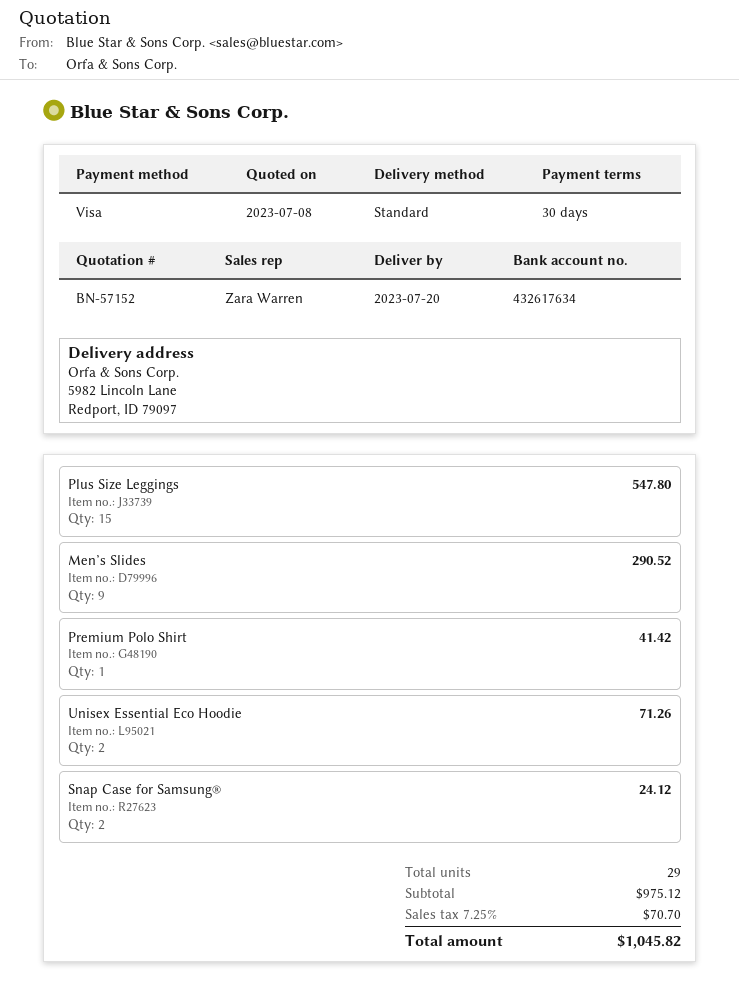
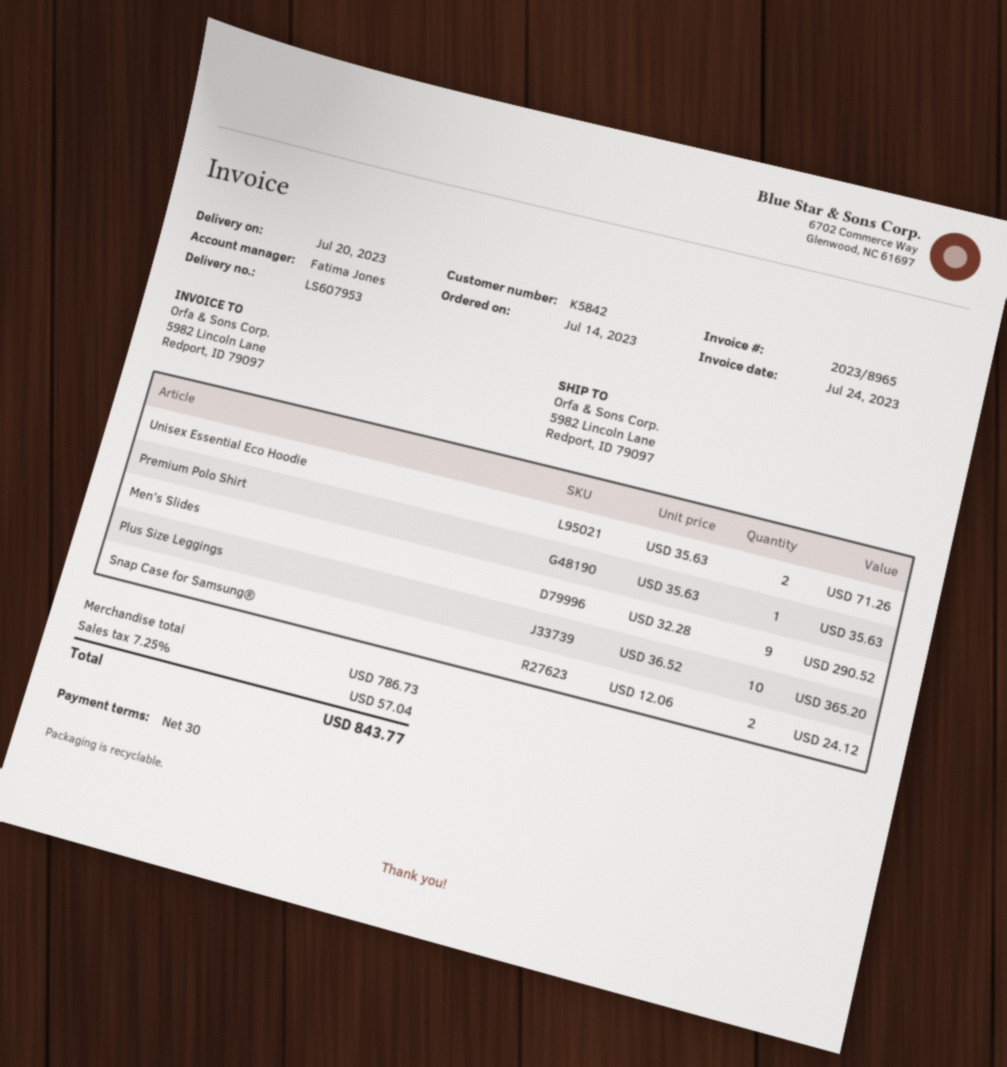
sales rep: Zara Warren -> Fatima Jones
Plus Size Leggings: 15 for 547.80 -> 10 for 365.20
Premium Polo Shirt: 1 for 41.42 -> 1 for 35.63
subtotal: 975.12 -> 786.73
tax: 7.25% = 70.70 -> 7.25% = 57.04
total: 1045.82 -> 843.77

